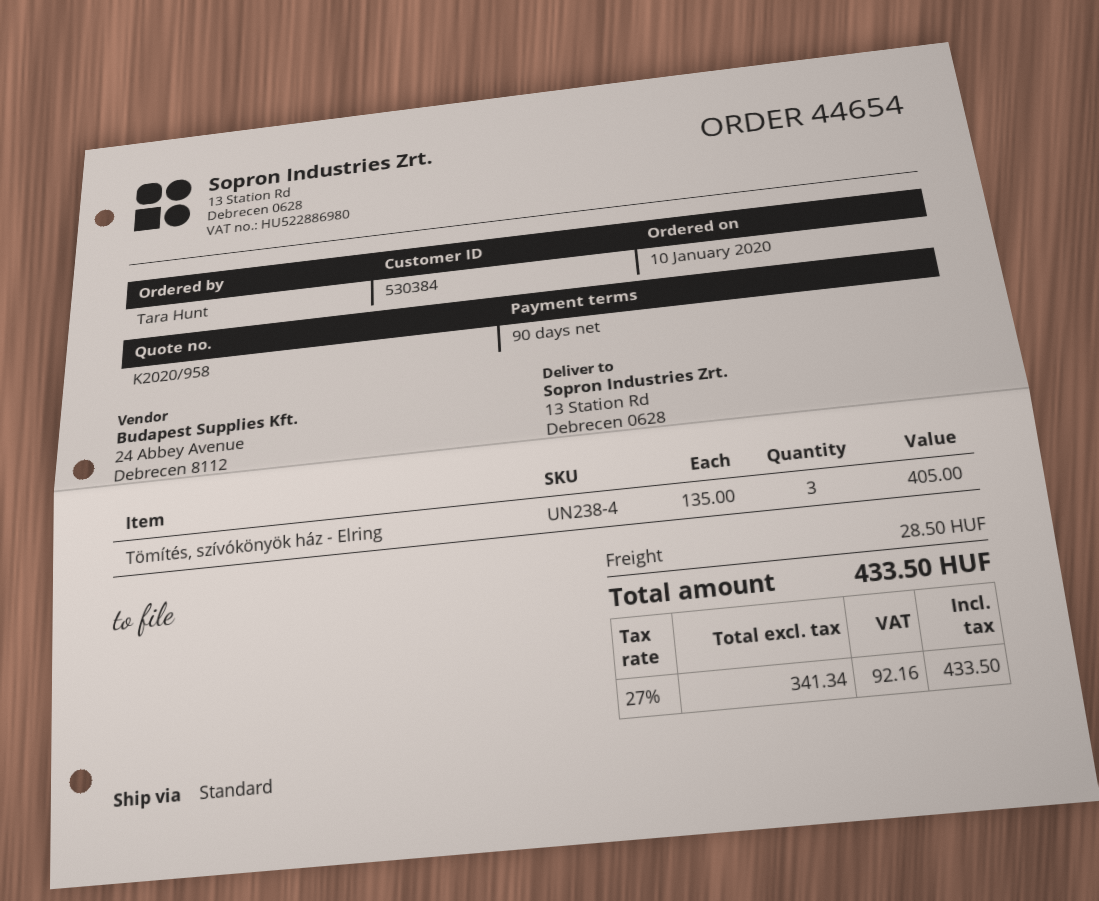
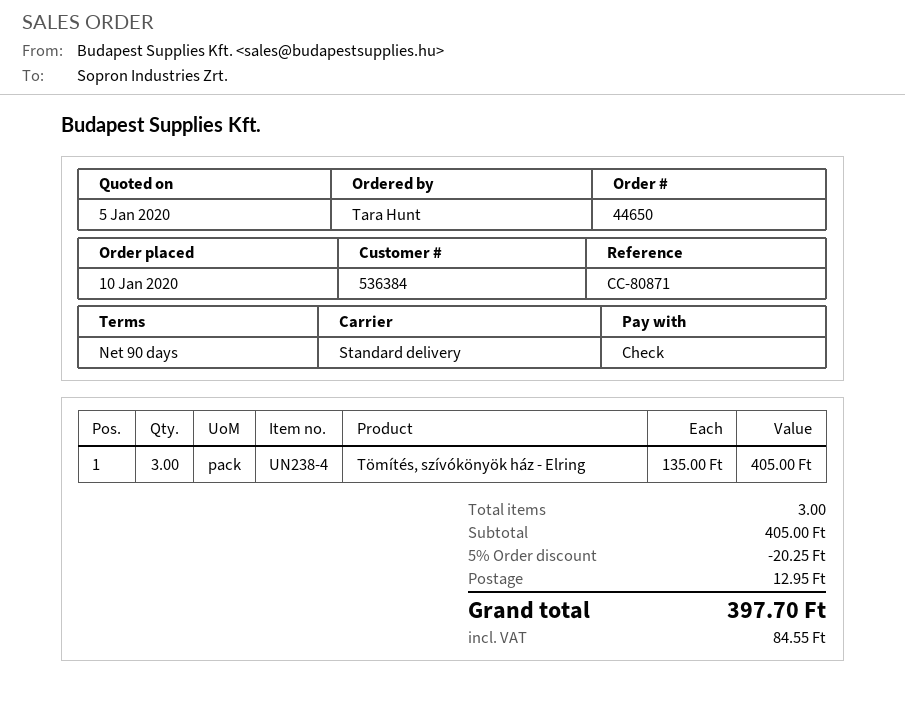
order number: 44654 -> 44650
customer number: 530384 -> 536384
discount: none -> 5% = 20.25
shipping: 28.50 -> 12.95
tax: 92.16 -> 84.55
total: 433.50 -> 397.70

